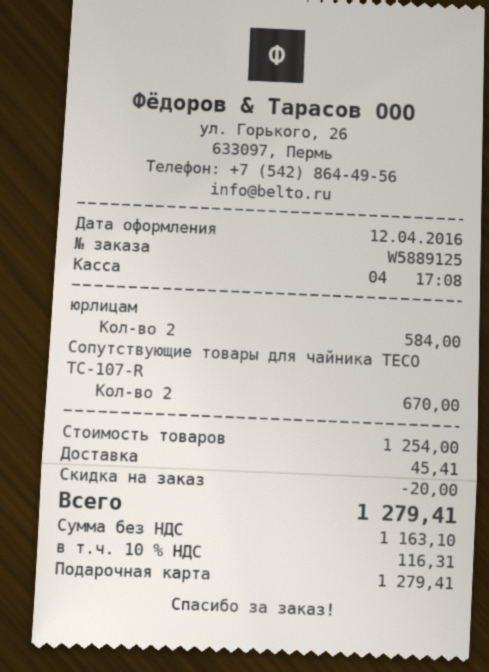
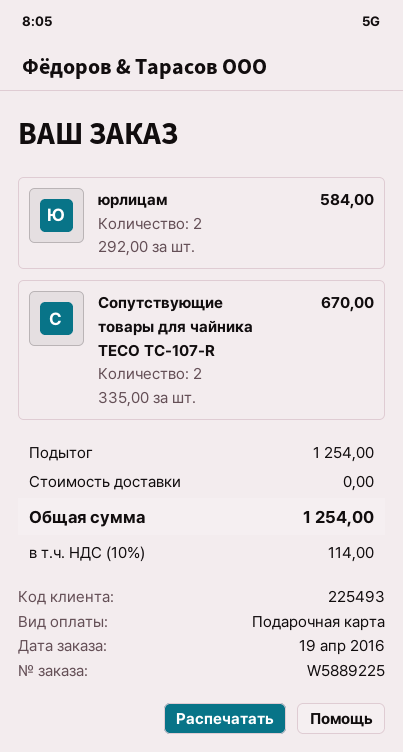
order number: W5889125 -> W5889225
order date: 2016-04-12 -> 2016-04-19
discount: 20.00 -> none
shipping: 45.41 -> 0.00
tax: 10% = 116.31 -> 10% = 114.00
total: 1279.41 -> 1254.00

